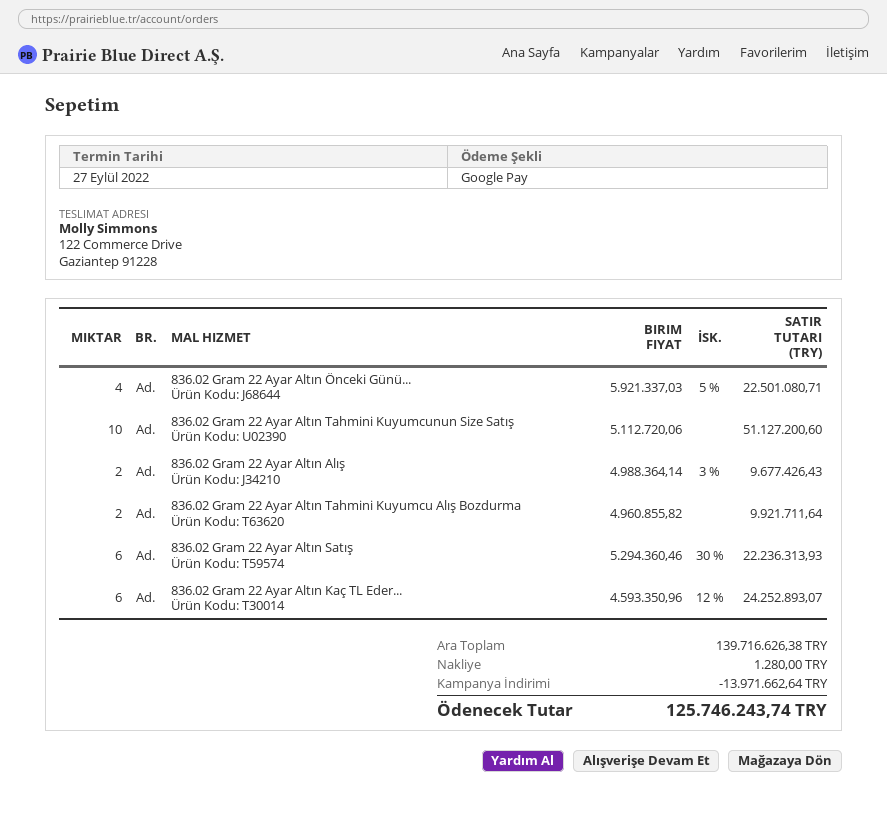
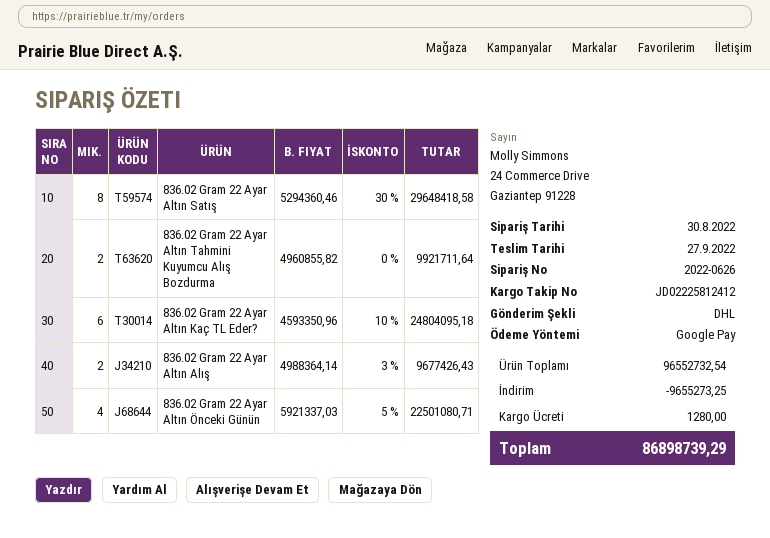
836.02 Gram 22 Ayar Altın Tahmini Kuyumcunun Size Satış: 10 x 5112720.06 = 51127200.60 -> none
836.02 Gram 22 Ayar Altın Satış: 6 x 5294360.46 - 30% = 22236313.93 -> 8 x 5294360.46 - 30% = 29648418.58
836.02 Gram 22 Ayar Altın Kaç TL Eder...: 6 x 4593350.96 - 12% = 24252893.07 -> 6 x 4593350.96 - 10% = 24804095.18
subtotal: 139716626.38 -> 96552732.54
discount: 13971662.64 -> 9655273.25
total: 125746243.74 -> 86898739.29

